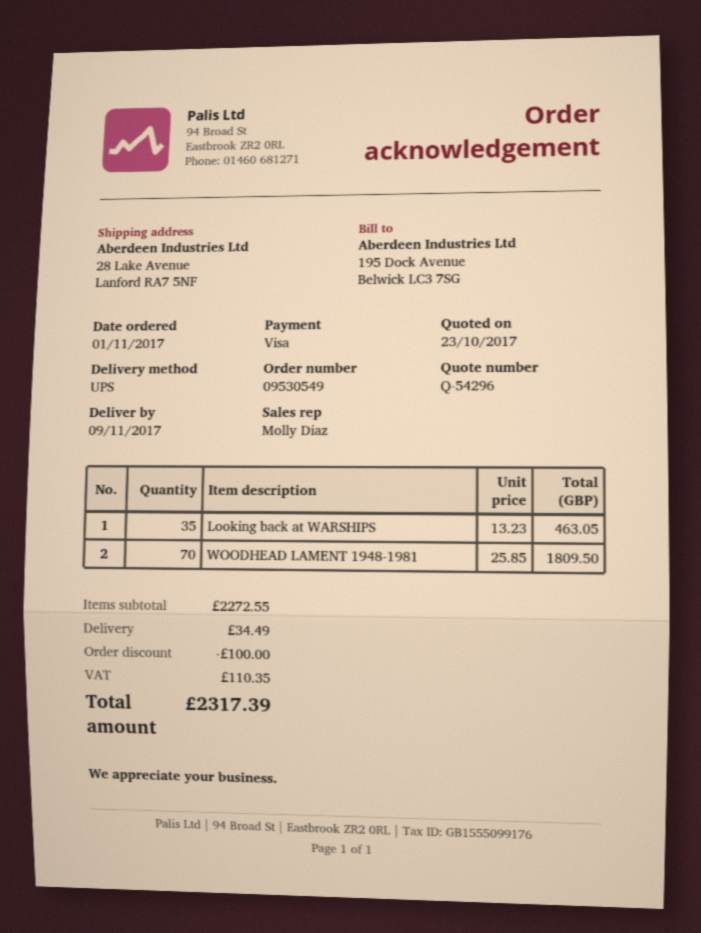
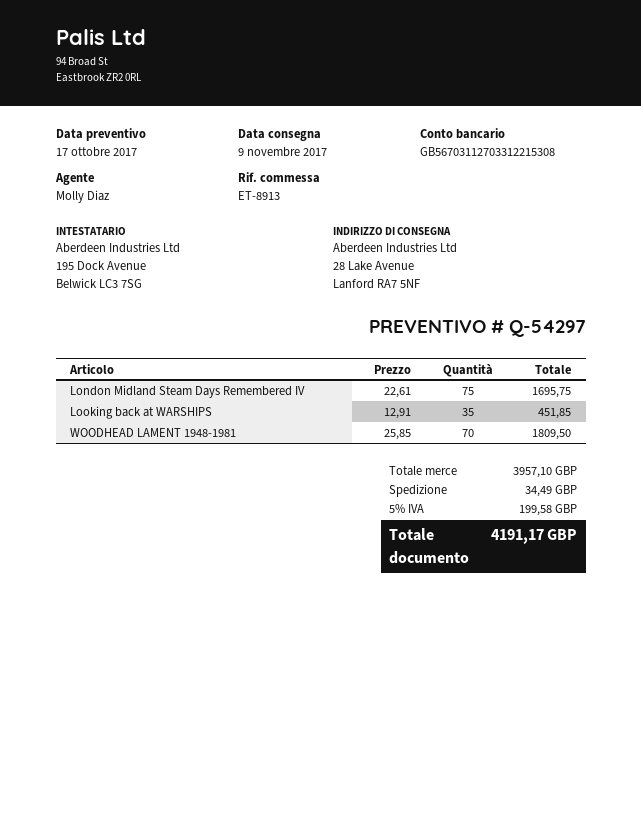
quote number: Q-54296 -> Q-54297
quote date: 2017-10-23 -> 2017-10-17
Looking back at WARSHIPS: 35 x 13.23 = 463.05 -> 35 x 12.91 = 451.85
London Midland Steam Days Remembered IV: none -> 75 x 22.61 = 1695.75
subtotal: 2272.55 -> 3957.10
discount: 100.00 -> none
tax: 110.35 -> 199.58
total: 2317.39 -> 4191.17

